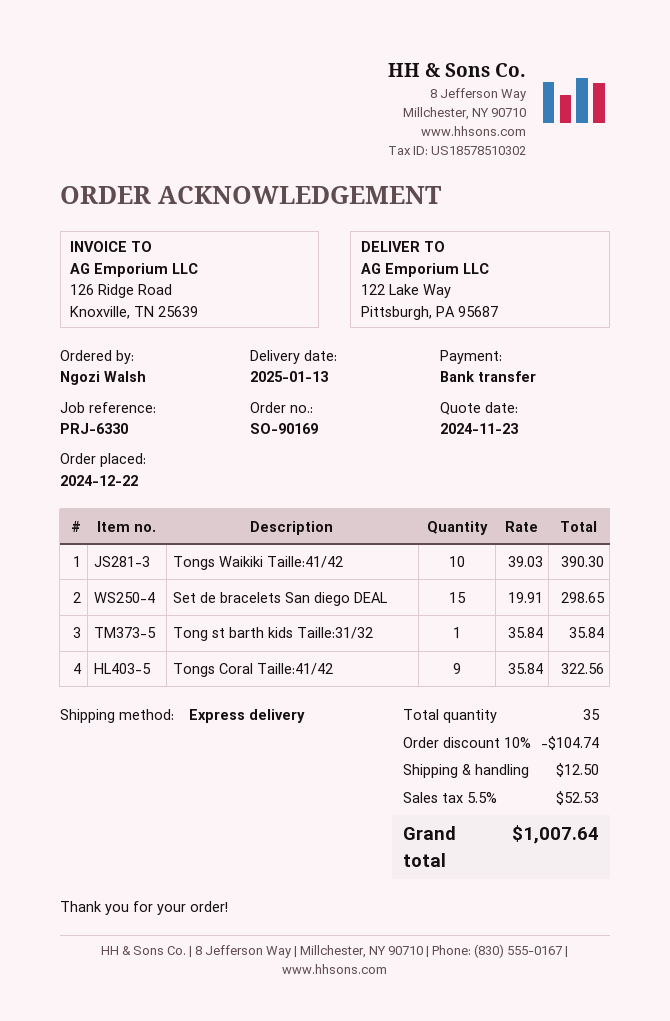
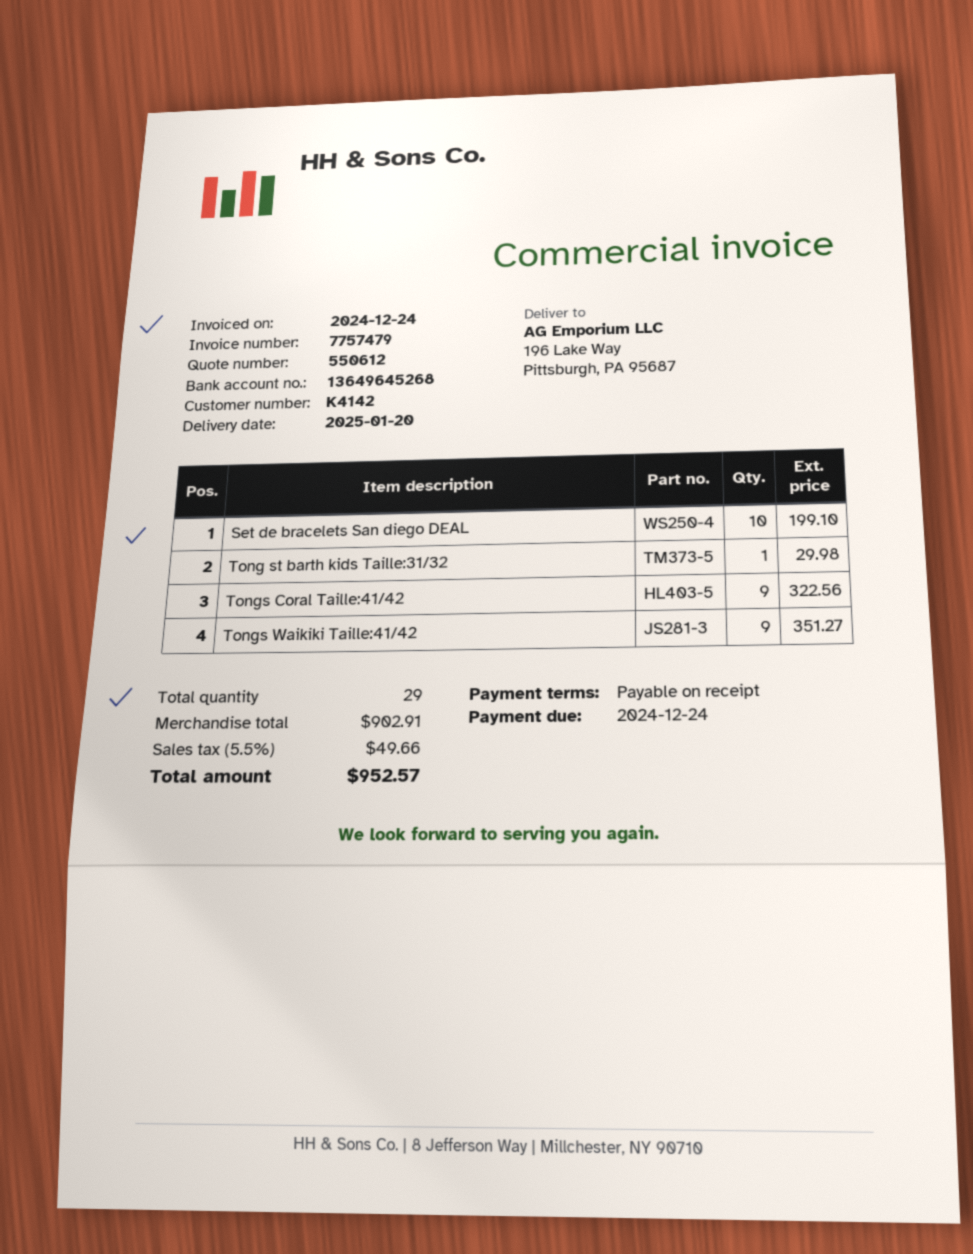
delivery date: 2025-01-13 -> 2025-01-20
ship to: 122 Lake Way, Pittsburgh, PA 95687 -> 196 Lake Way, Pittsburgh, PA 95687
Tongs Waikiki Taille:41/42: 10 for 390.30 -> 9 for 351.27
Set de bracelets San diego DEAL: 15 for 298.65 -> 10 for 199.10
Tong st barth kids Taille:31/32: 1 for 35.84 -> 1 for 29.98
total quantity: 35 -> 29
discount: 10% = 104.74 -> none
shipping: 12.50 -> none
tax: 5.5% = 52.53 -> 5.5% = 49.66
total: 1007.64 -> 952.57

